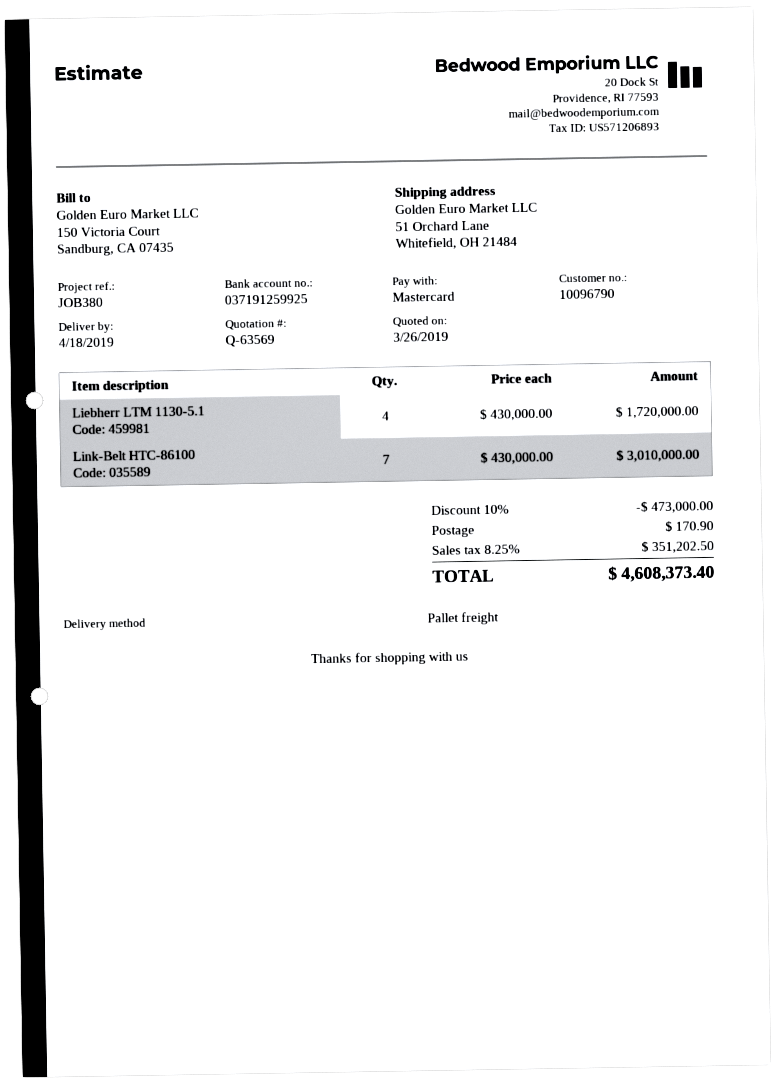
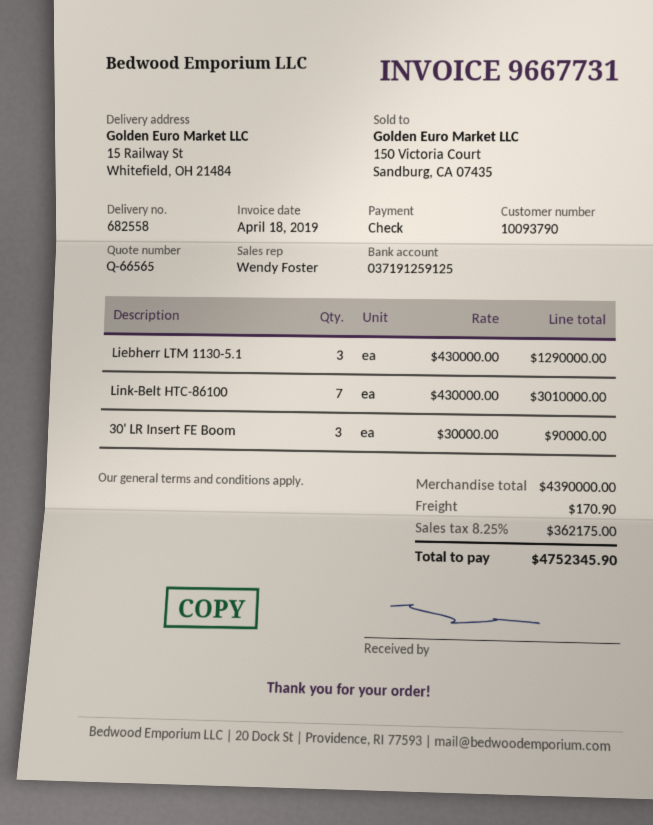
quote number: Q-63569 -> Q-66565
customer number: 10096790 -> 10093790
payment method: Mastercard -> cheque
bank account: 037191259925 -> 037191259125
ship to: 51 Orchard Lane, Whitefield, OH 21484 -> 15 Railway St, Whitefield, OH 21484
Liebherr LTM 1130-5.1: 4 x 430000.00 = 1720000.00 -> 3 x 430000.00 = 1290000.00
30' LR Insert FE Boom: none -> 3 x 30000.00 = 90000.00
discount: 10% = 473000.00 -> none
tax: 8.25% = 351202.50 -> 8.25% = 362175.00
total: 4608373.40 -> 4752345.90

